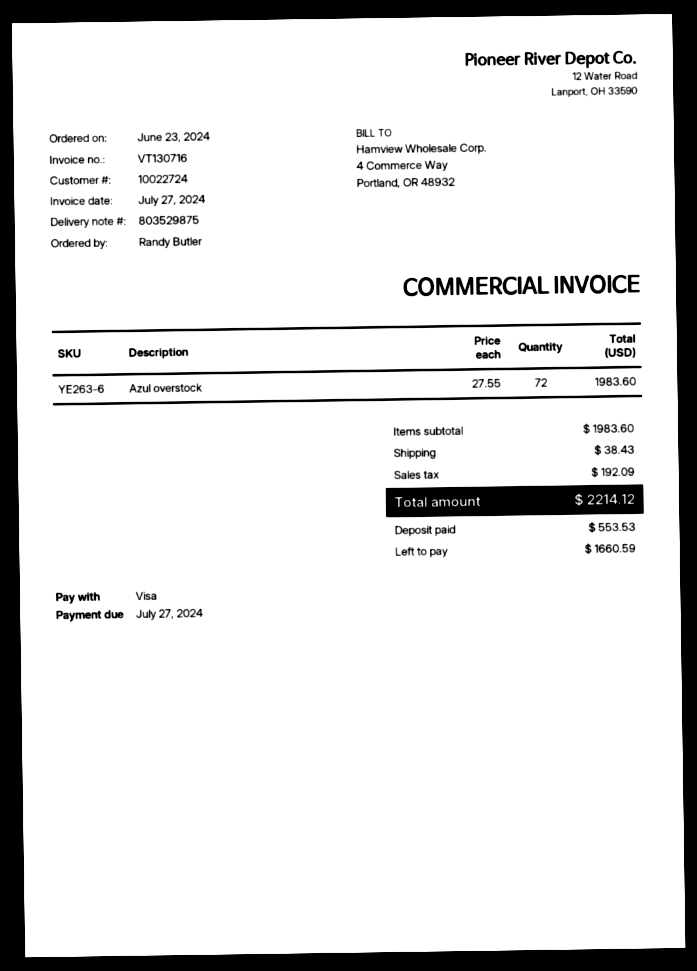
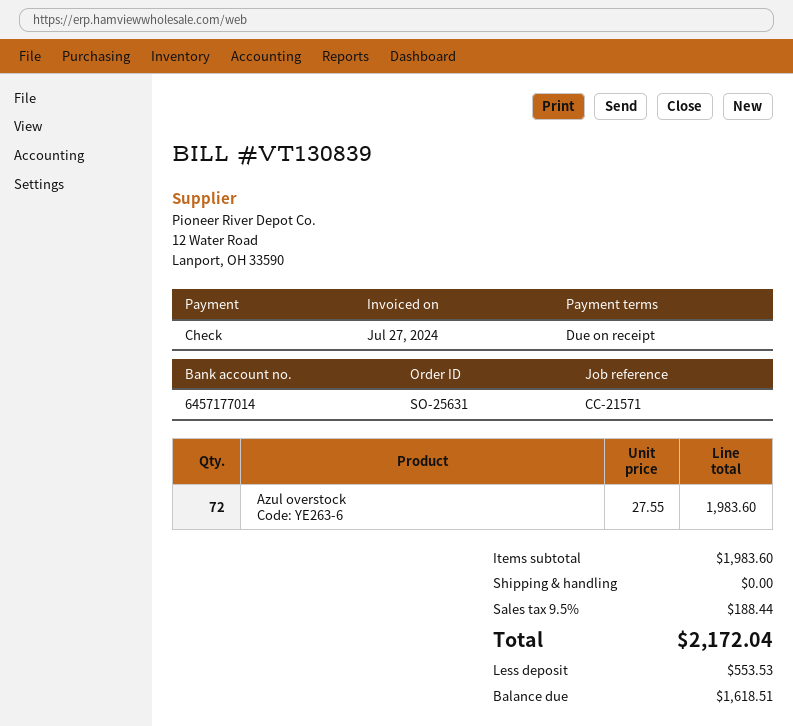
invoice number: VT130716 -> VT130839
payment method: Visa -> cheque
shipping: 38.43 -> 0.00
tax: 192.09 -> 188.44
total: 2214.12 -> 2172.04
balance: 1660.59 -> 1618.51

